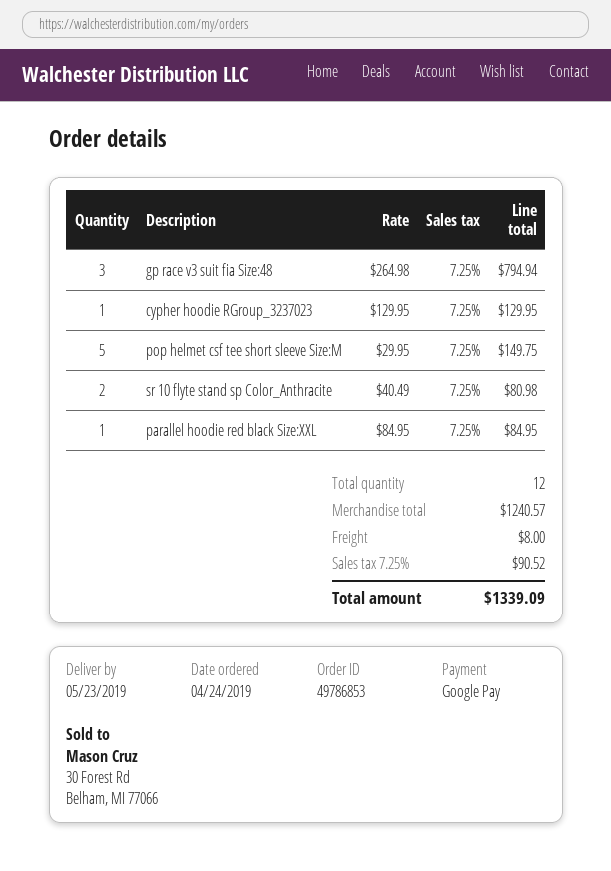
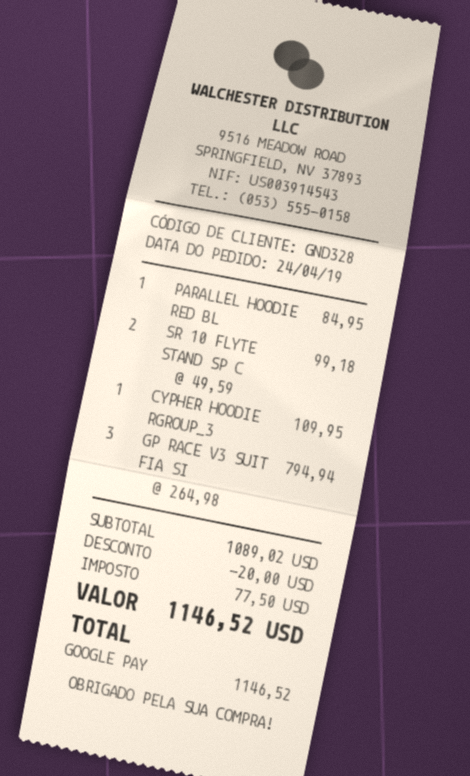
cypher hoodie RGroup_3237023: 1 x 129.95 = 129.95 -> 1 x 109.95 = 109.95
pop helmet csf tee short sleeve Size:M: 5 x 29.95 = 149.75 -> none
sr 10 flyte stand sp Color_Anthracite: 2 x 40.49 = 80.98 -> 2 x 49.59 = 99.18
subtotal: 1240.57 -> 1089.02
discount: none -> 20.00
shipping: 8.00 -> none
tax: 90.52 -> 77.50
total: 1339.09 -> 1146.52

